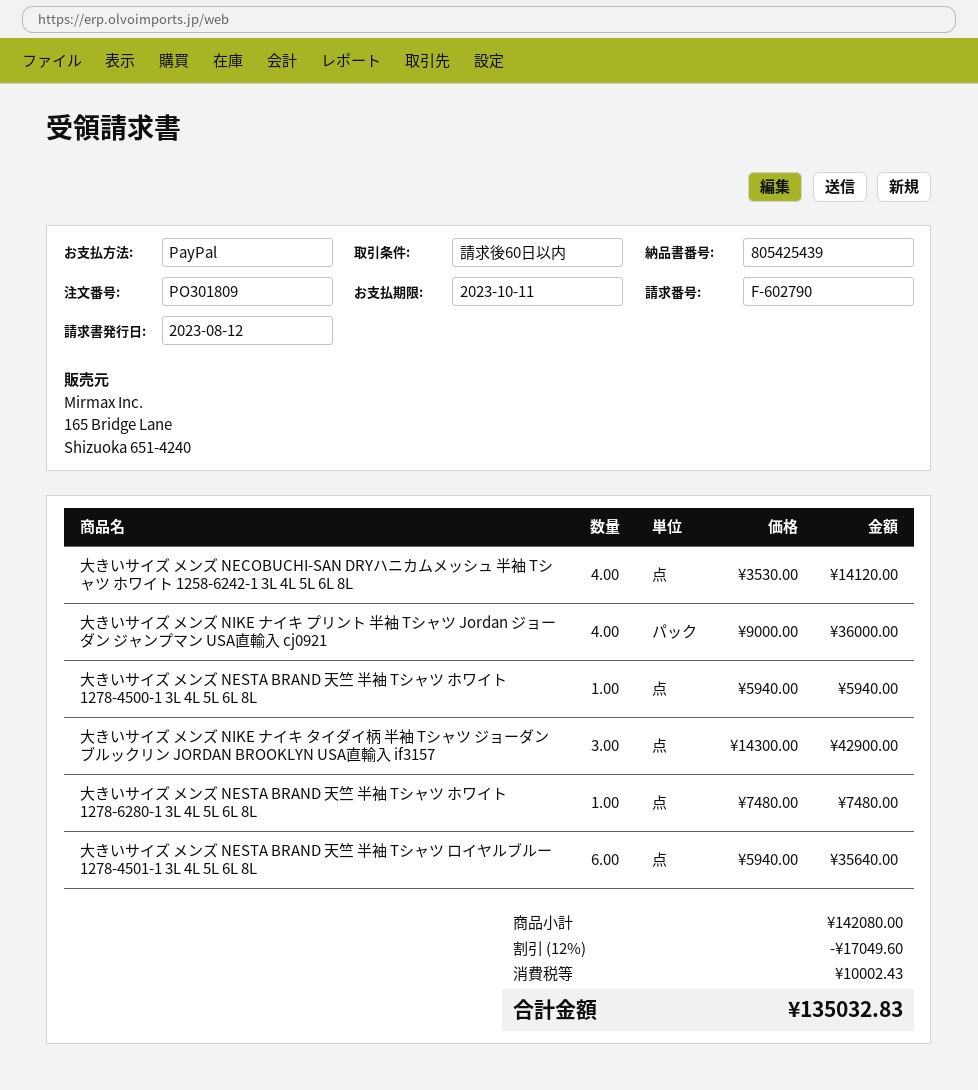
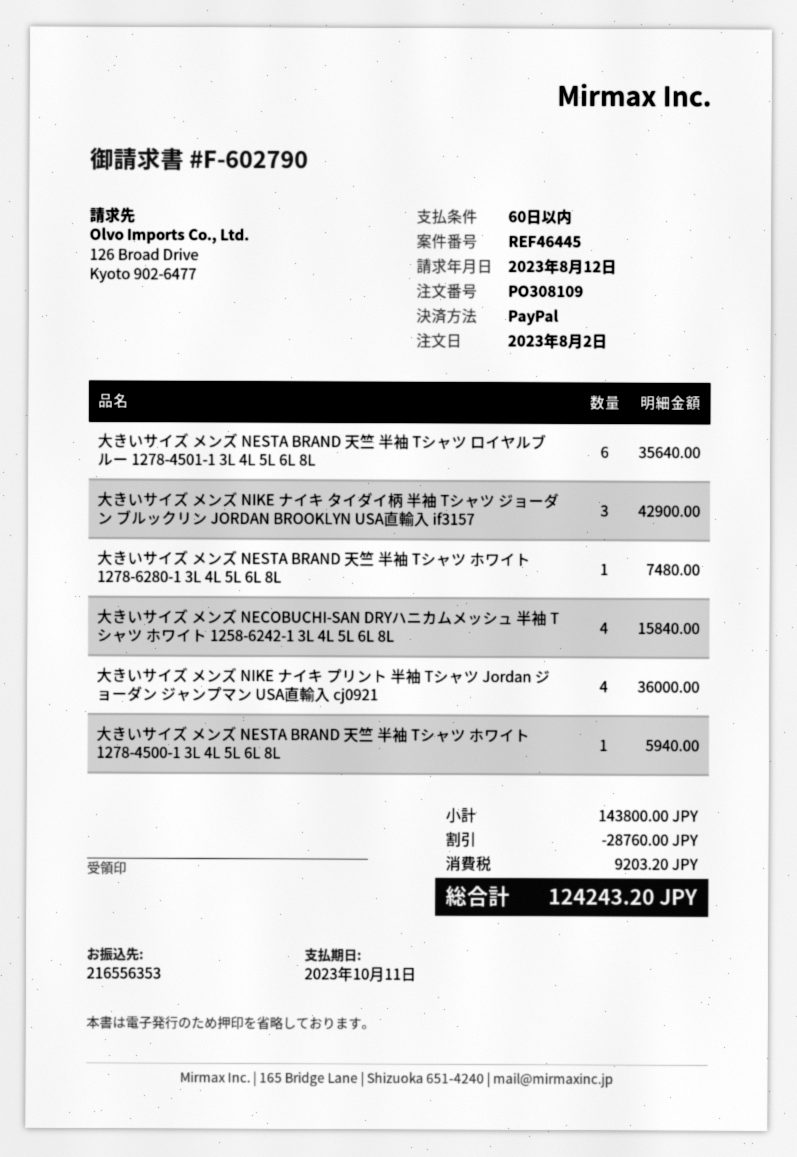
order number: PO301809 -> PO308109
大きいサイズ メンズ NECOBUCHI-SAN DRYハニカムメッシュ 半袖 Tシャツ ホワイト 1258-6242-1 3L 4L 5L 6L 8L: 4 for 14120.00 -> 4 for 15840.00
subtotal: 142080.00 -> 143800.00
discount: 17049.60 -> 28760.00
tax: 10002.43 -> 9203.20
total: 135032.83 -> 124243.20

